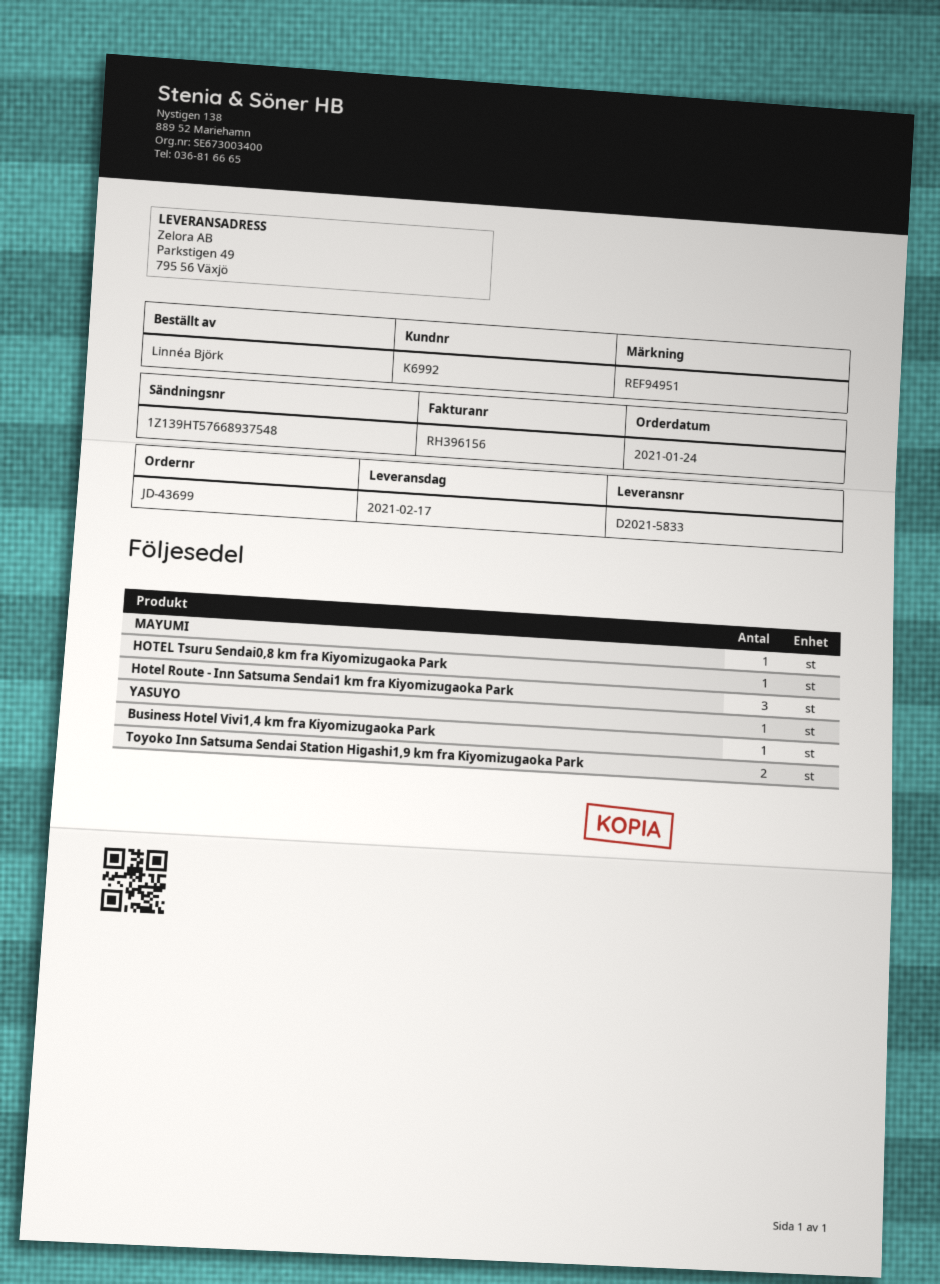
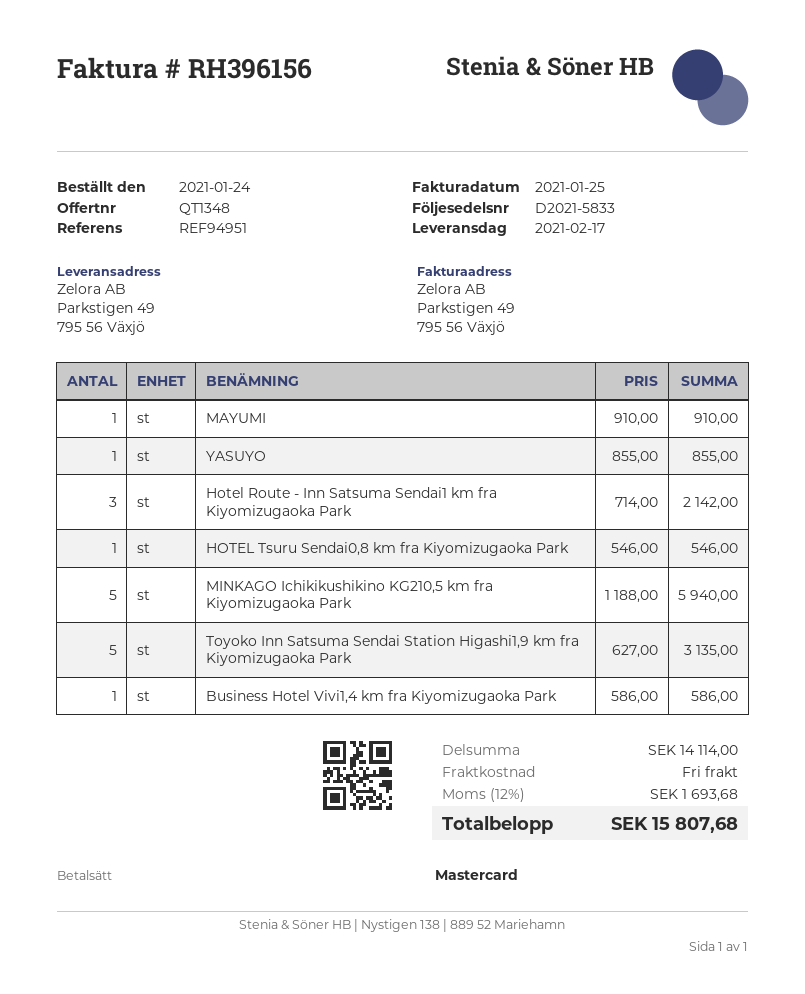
Toyoko Inn Satsuma Sendai Station Higashi1,9 km fra Kiyomizugaoka Park: 2 -> 5
MINKAGO Ichikikushikino KG210,5 km fra Kiyomizugaoka Park: none -> 5

